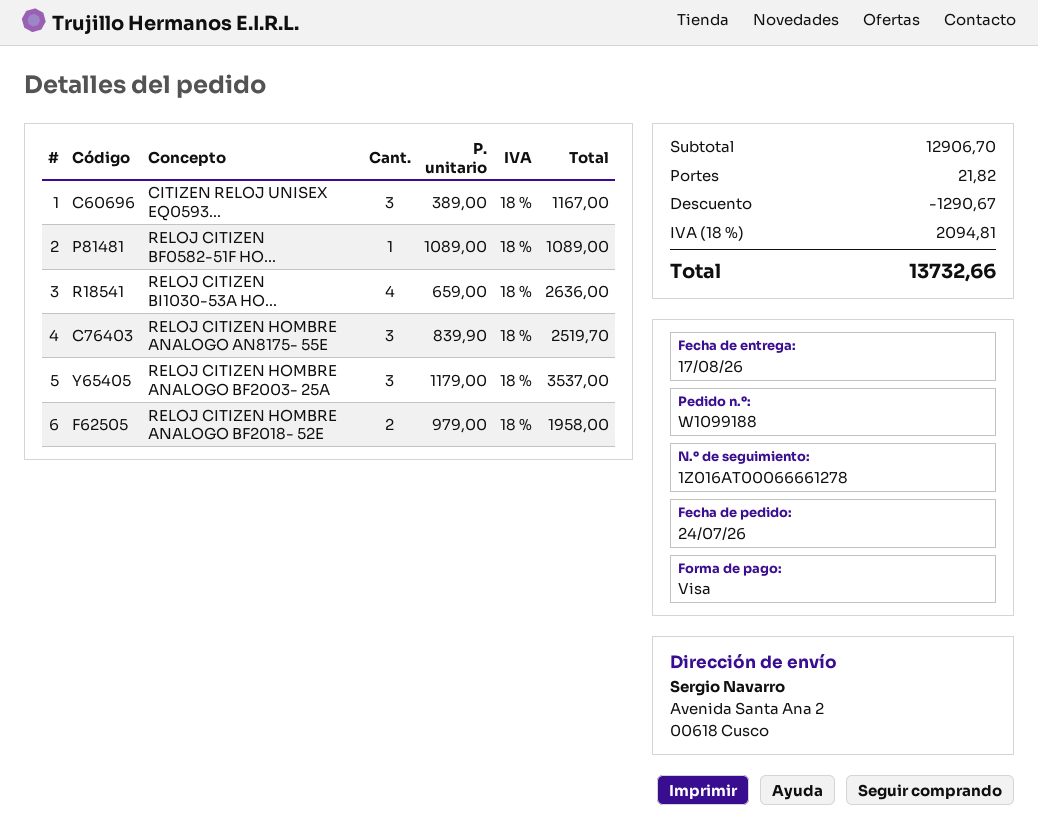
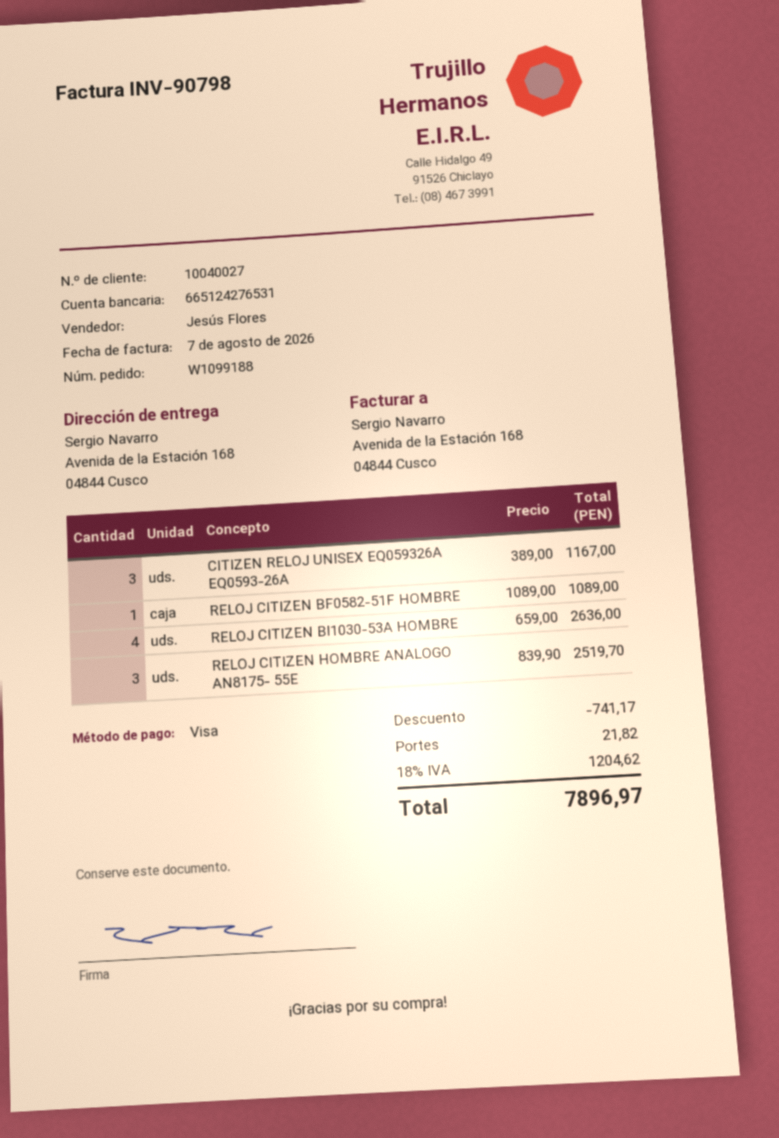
ship to: Avenida Santa Ana 2, 00618 Cusco -> Avenida de la Estación 168, 04844 Cusco
RELOJ CITIZEN HOMBRE ANALOGO BF2003- 25A: 3 x 1179.00 = 3537.00 -> none
RELOJ CITIZEN HOMBRE ANALOGO BF2018- 52E: 2 x 979.00 = 1958.00 -> none
discount: 1290.67 -> 741.17
tax: 18% = 2094.81 -> 18% = 1204.62
total: 13732.66 -> 7896.97

